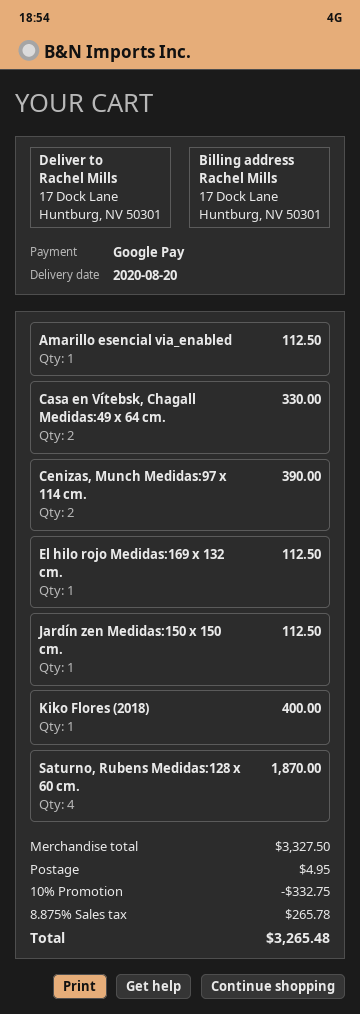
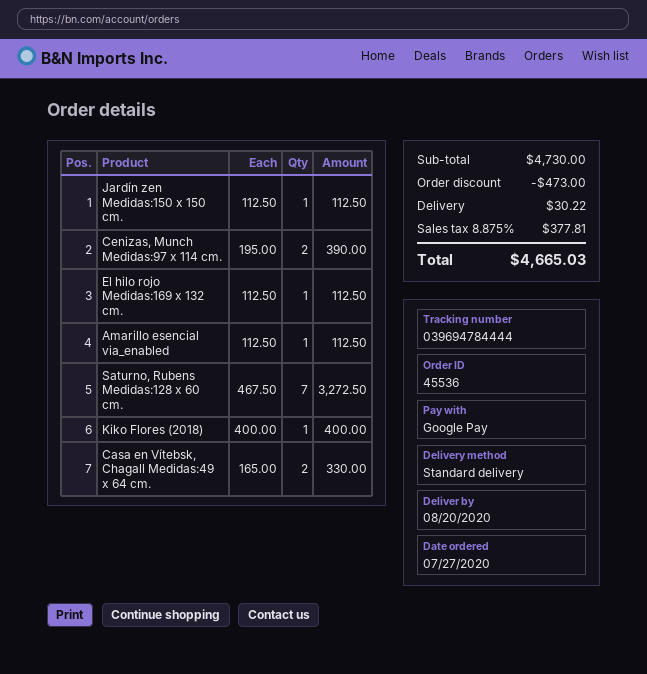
Saturno, Rubens Medidas:128 x 60 cm.: 4 for 1870.00 -> 7 for 3272.50
subtotal: 3327.50 -> 4730.00
discount: 332.75 -> 473.00
shipping: 4.95 -> 30.22
tax: 8.875% = 265.78 -> 8.875% = 377.81
total: 3265.48 -> 4665.03

